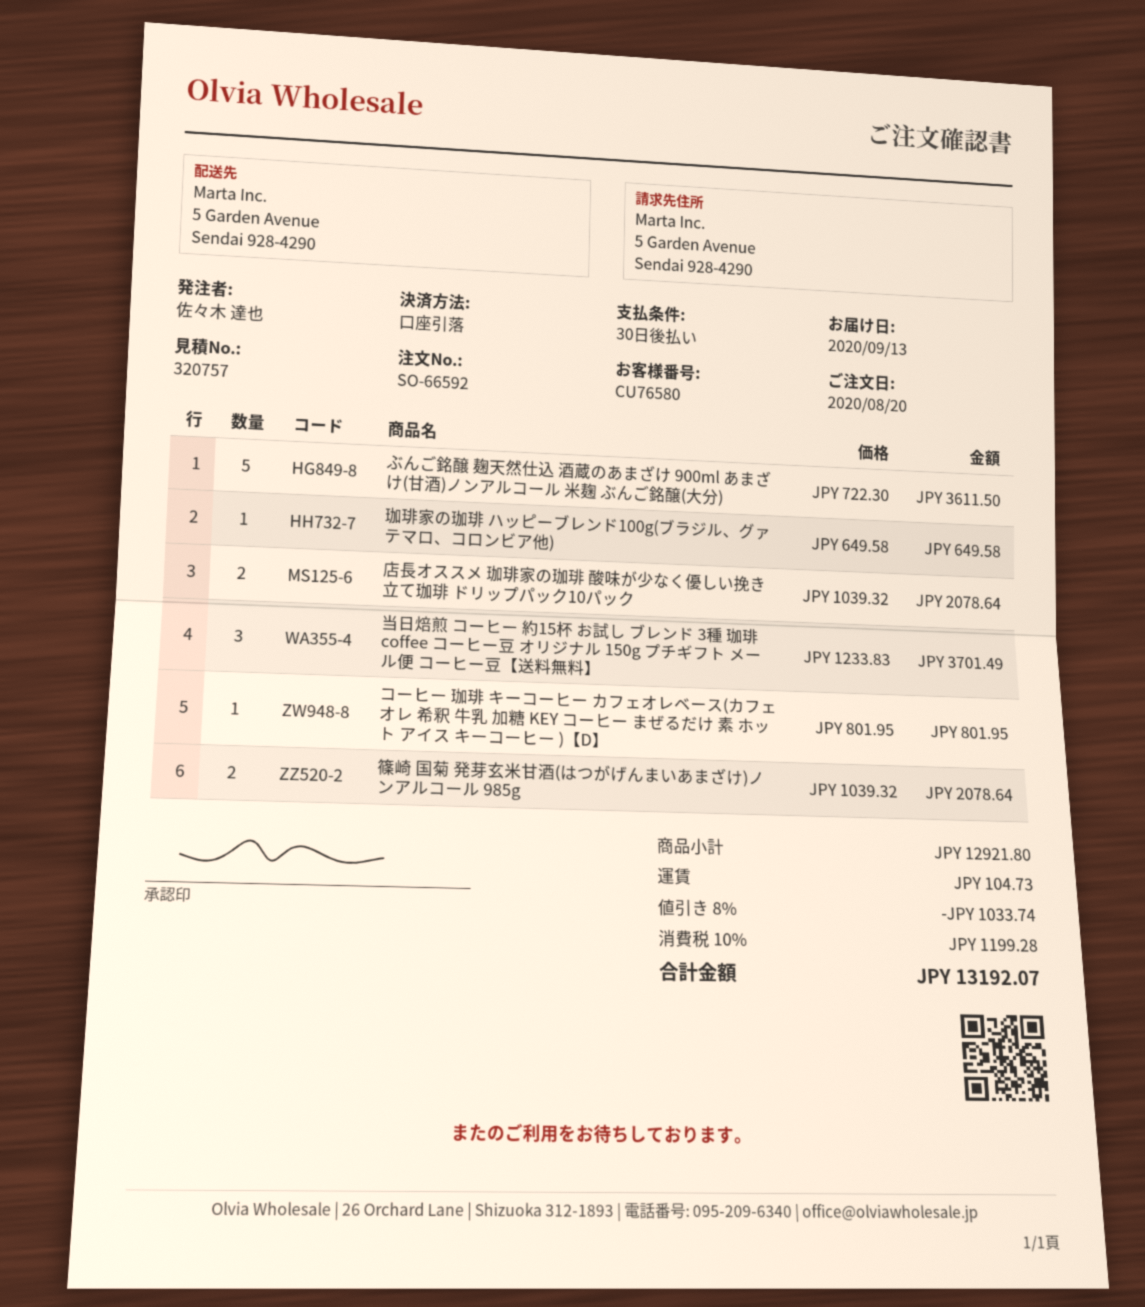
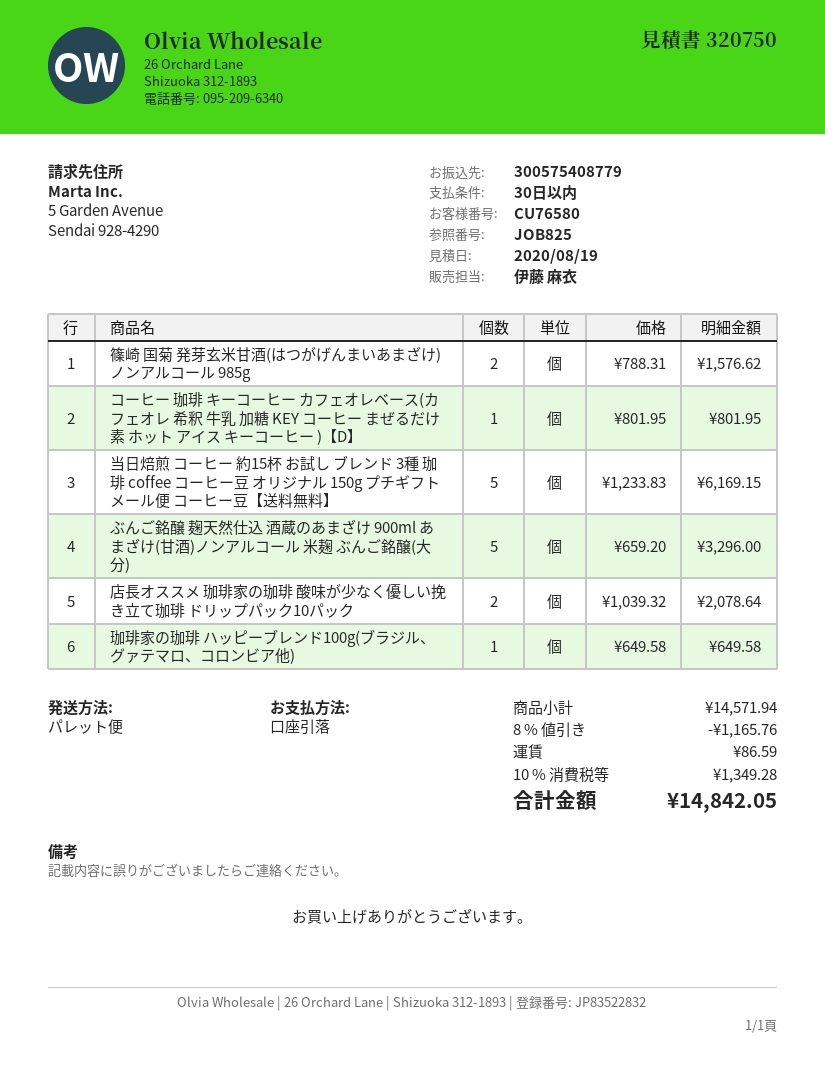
quote number: 320757 -> 320750
ぶんご銘醸 麹天然仕込 酒蔵のあまざけ 900ml あまざけ(甘酒)ノンアルコール 米麹 ぶんご銘醸(大分): 5 x 722.30 = 3611.50 -> 5 x 659.20 = 3296.00
当日焙煎 コーヒー 約15杯 お試し ブレンド 3種 珈琲 coffee コーヒー豆 オリジナル 150g プチギフト メール便 コーヒー豆【送料無料】: 3 x 1233.83 = 3701.49 -> 5 x 1233.83 = 6169.15
篠崎 国菊 発芽玄米甘酒(はつがげんまいあまざけ)ノンアルコール 985g: 2 x 1039.32 = 2078.64 -> 2 x 788.31 = 1576.62
subtotal: 12921.80 -> 14571.94
discount: 8% = 1033.74 -> 8% = 1165.76
shipping: 104.73 -> 86.59
tax: 10% = 1199.28 -> 10% = 1349.28
total: 13192.07 -> 14842.05

